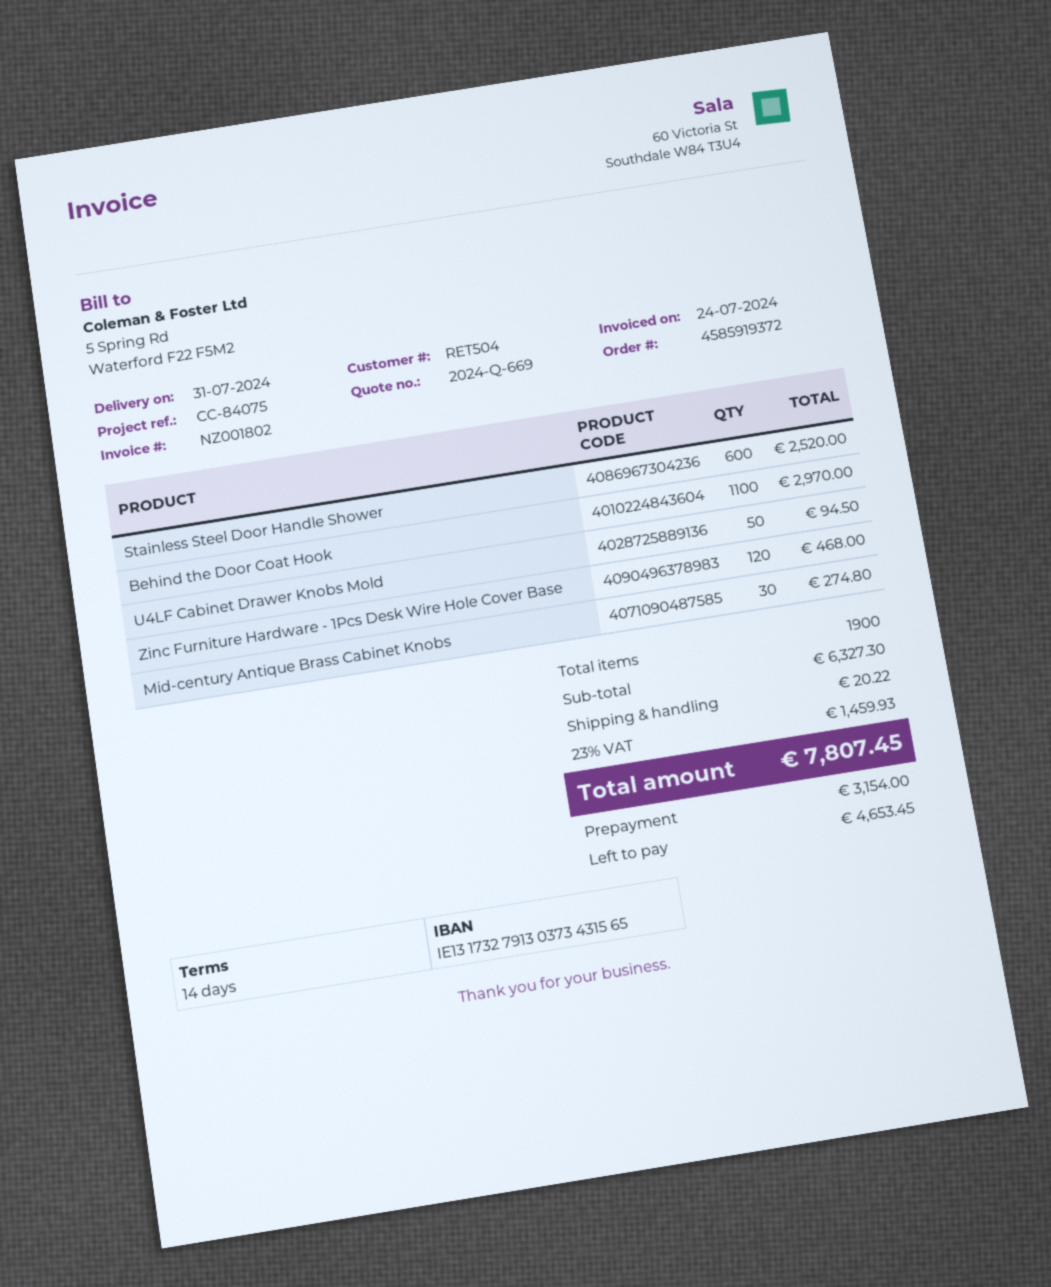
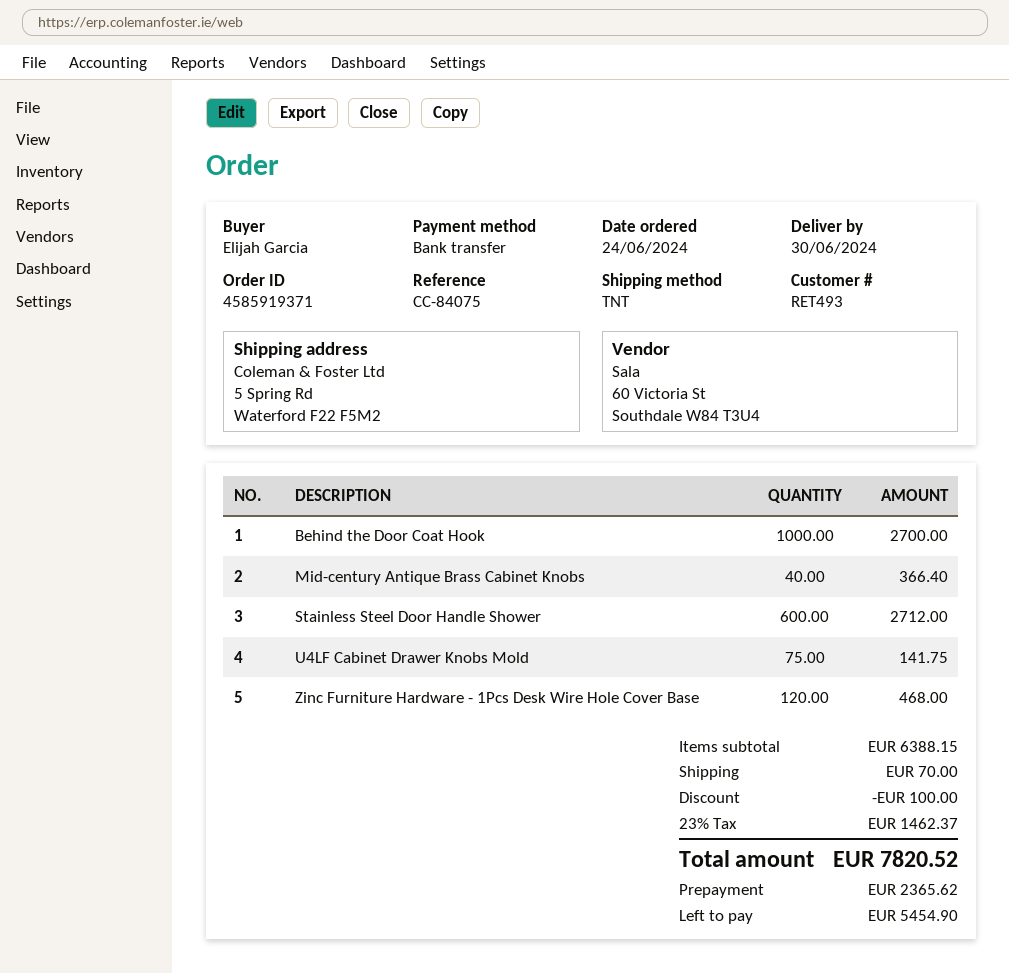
order number: 4585919372 -> 4585919371
delivery date: 2024-07-31 -> 2024-06-30
customer number: RET504 -> RET493
Stainless Steel Door Handle Shower: 600 for 2520.00 -> 600 for 2712.00
Behind the Door Coat Hook: 1100 for 2970.00 -> 1000 for 2700.00
U4LF Cabinet Drawer Knobs Mold: 50 for 94.50 -> 75 for 141.75
Mid-century Antique Brass Cabinet Knobs: 30 for 274.80 -> 40 for 366.40
subtotal: 6327.30 -> 6388.15
discount: none -> 100.00
shipping: 20.22 -> 70.00
tax: 23% = 1459.93 -> 23% = 1462.37
total: 7807.45 -> 7820.52
deposit: 3154.00 -> 2365.62
balance: 4653.45 -> 5454.90

